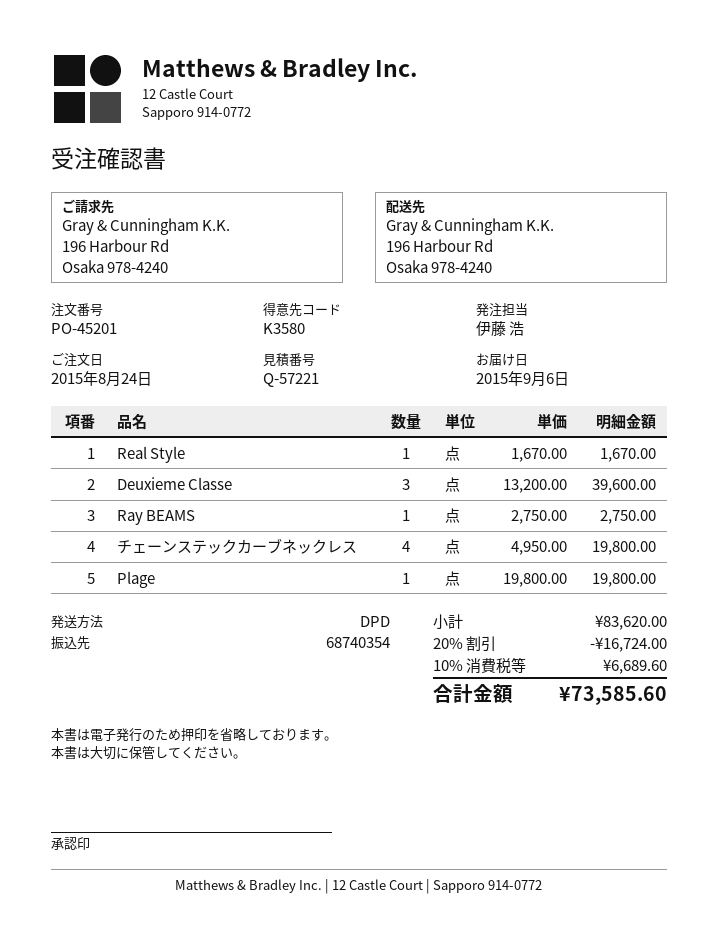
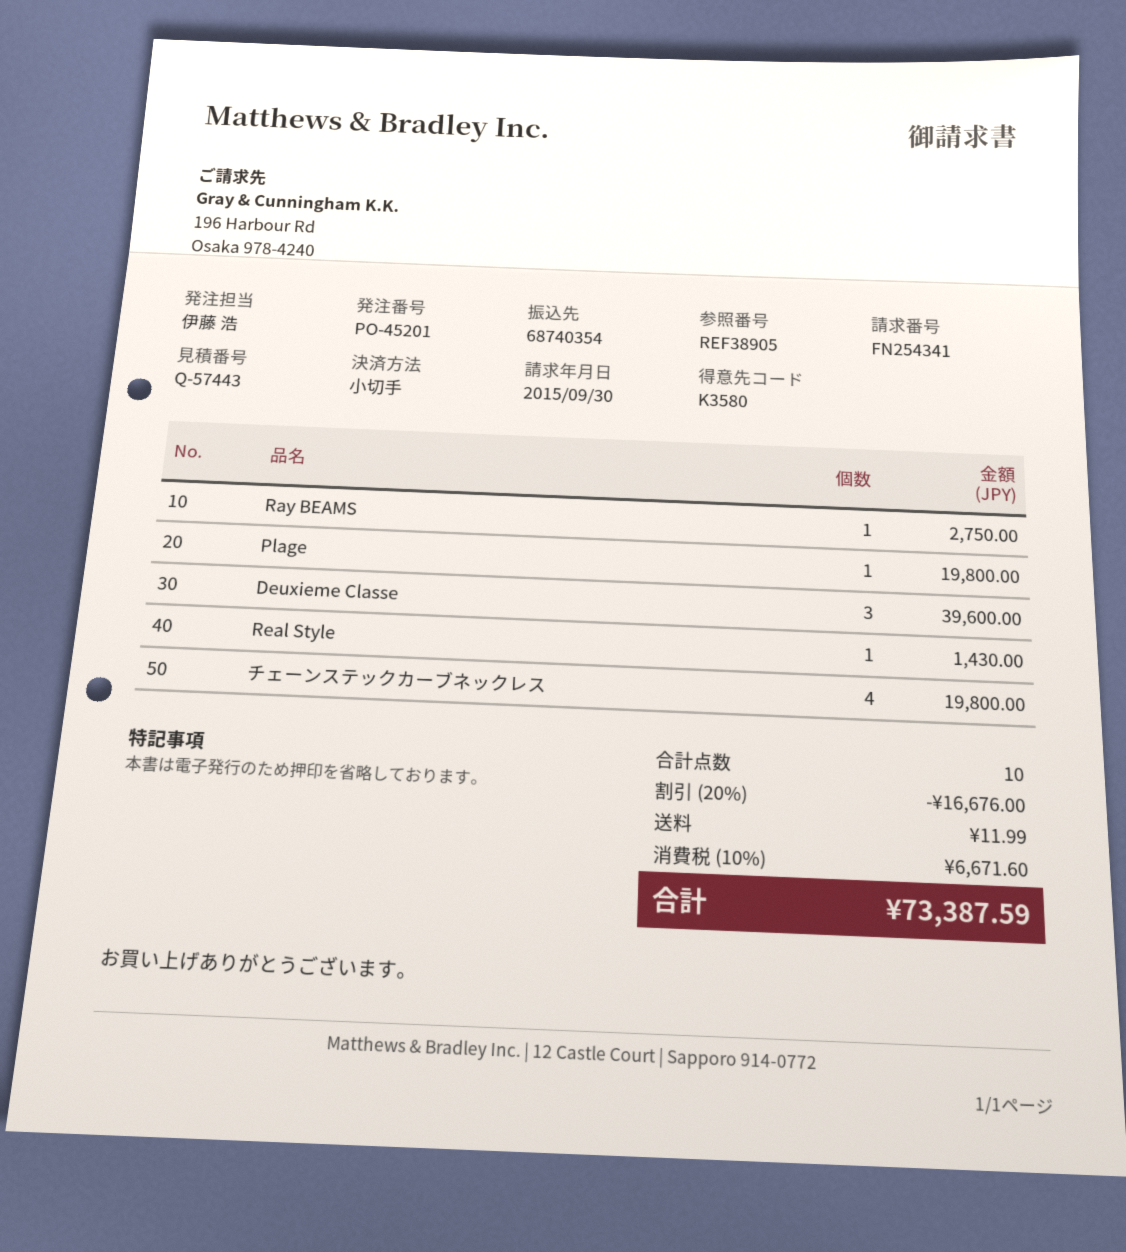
quote number: Q-57221 -> Q-57443
Real Style: 1 for 1670.00 -> 1 for 1430.00
discount: 20% = 16724.00 -> 20% = 16676.00
shipping: none -> 11.99
tax: 10% = 6689.60 -> 10% = 6671.60
total: 73585.60 -> 73387.59

